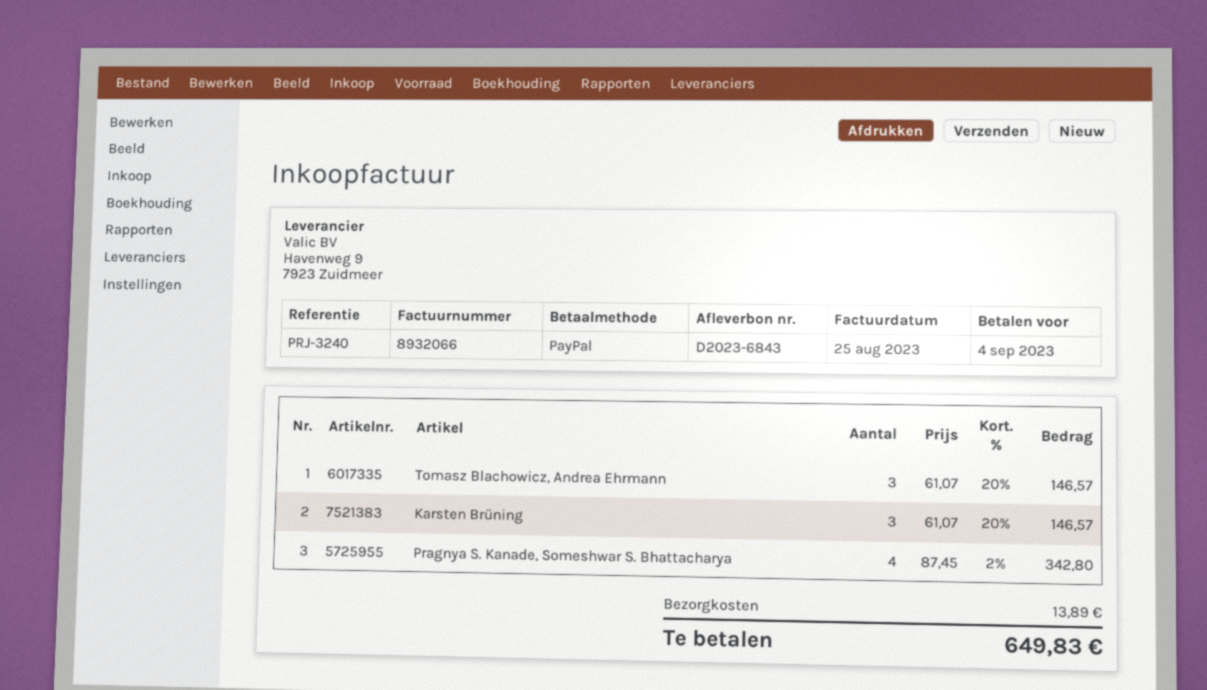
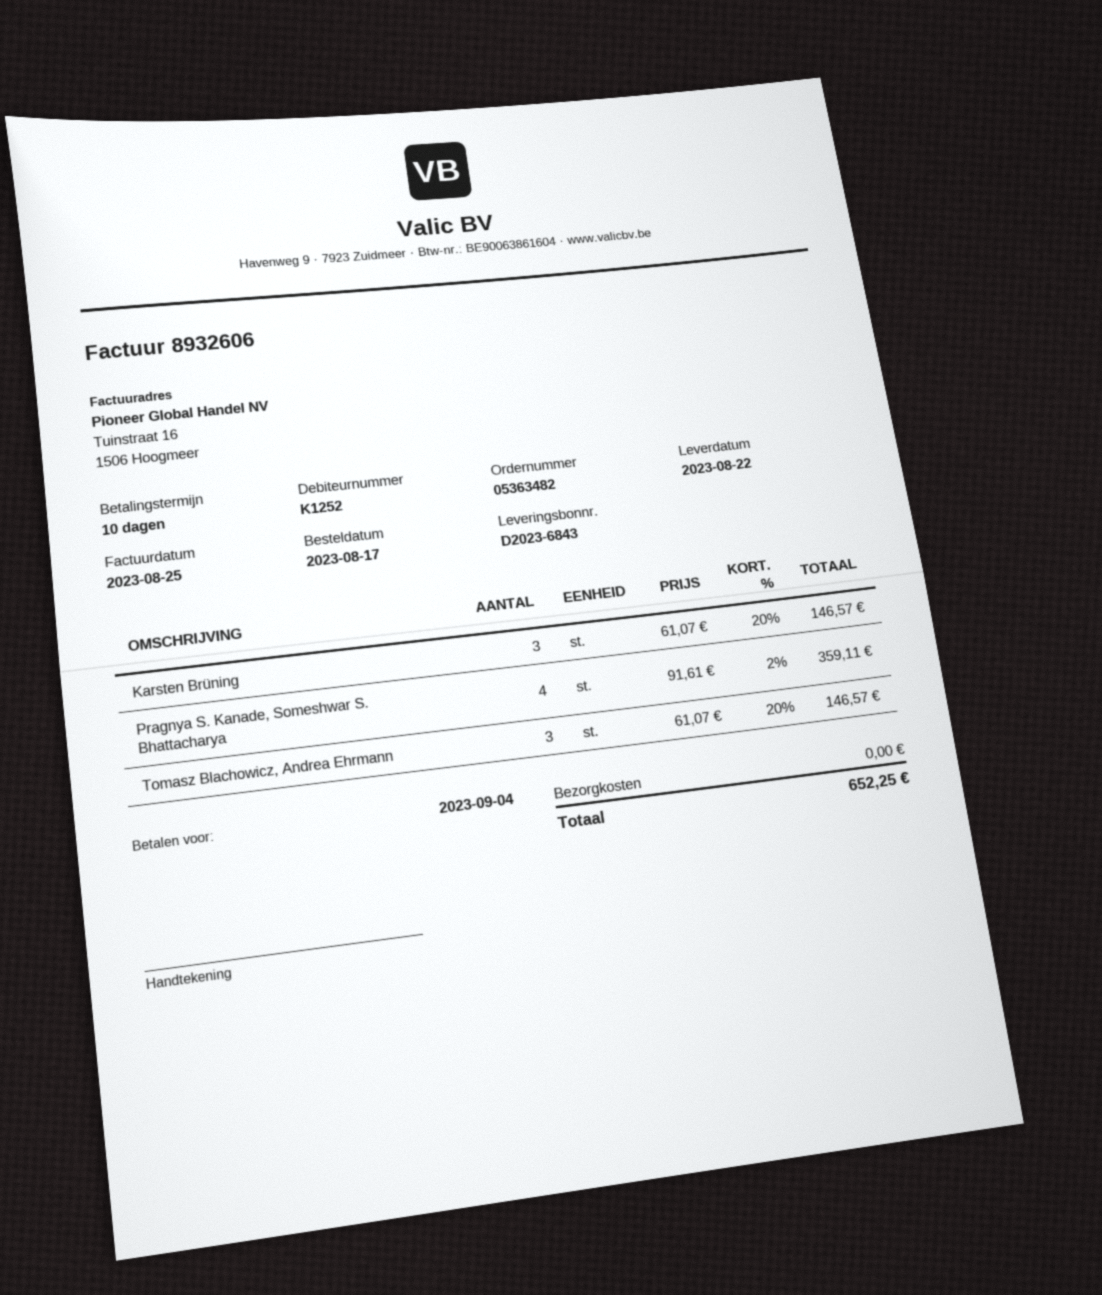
invoice number: 8932066 -> 8932606
Pragnya S. Kanade, Someshwar S. Bhattacharya: 4 x 87.45 - 2% = 342.80 -> 4 x 91.61 - 2% = 359.11
shipping: 13.89 -> 0.00
total: 649.83 -> 652.25

